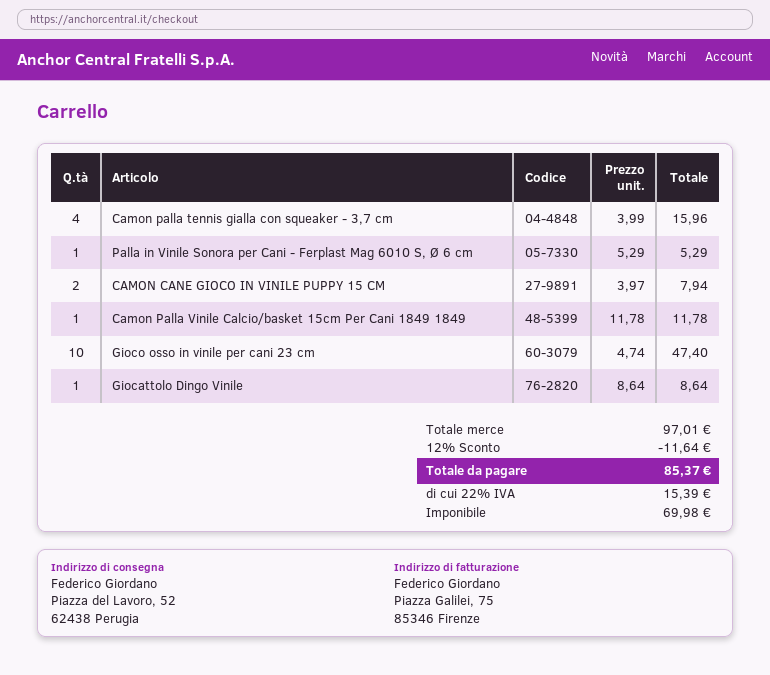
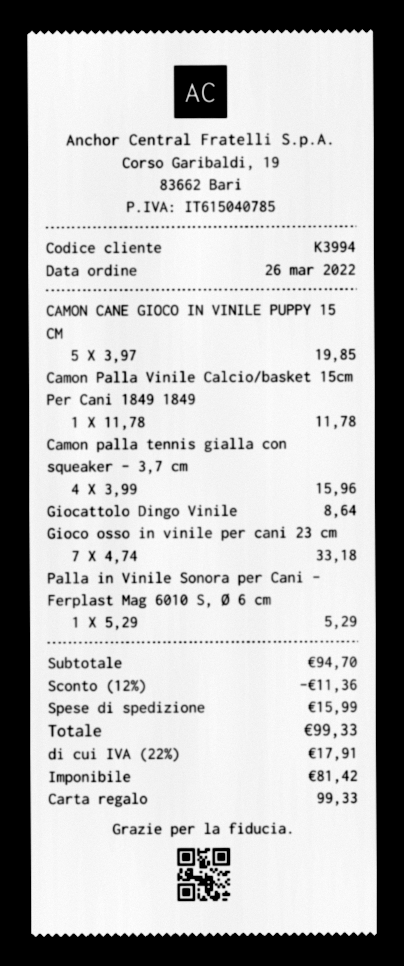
CAMON CANE GIOCO IN VINILE PUPPY 15 CM: 2 x 3.97 = 7.94 -> 5 x 3.97 = 19.85
Gioco osso in vinile per cani 23 cm: 10 x 4.74 = 47.40 -> 7 x 4.74 = 33.18
subtotal: 97.01 -> 94.70
discount: 12% = 11.64 -> 12% = 11.36
shipping: none -> 15.99
net: 69.98 -> 81.42
tax: 22% = 15.39 -> 22% = 17.91
total: 85.37 -> 99.33

